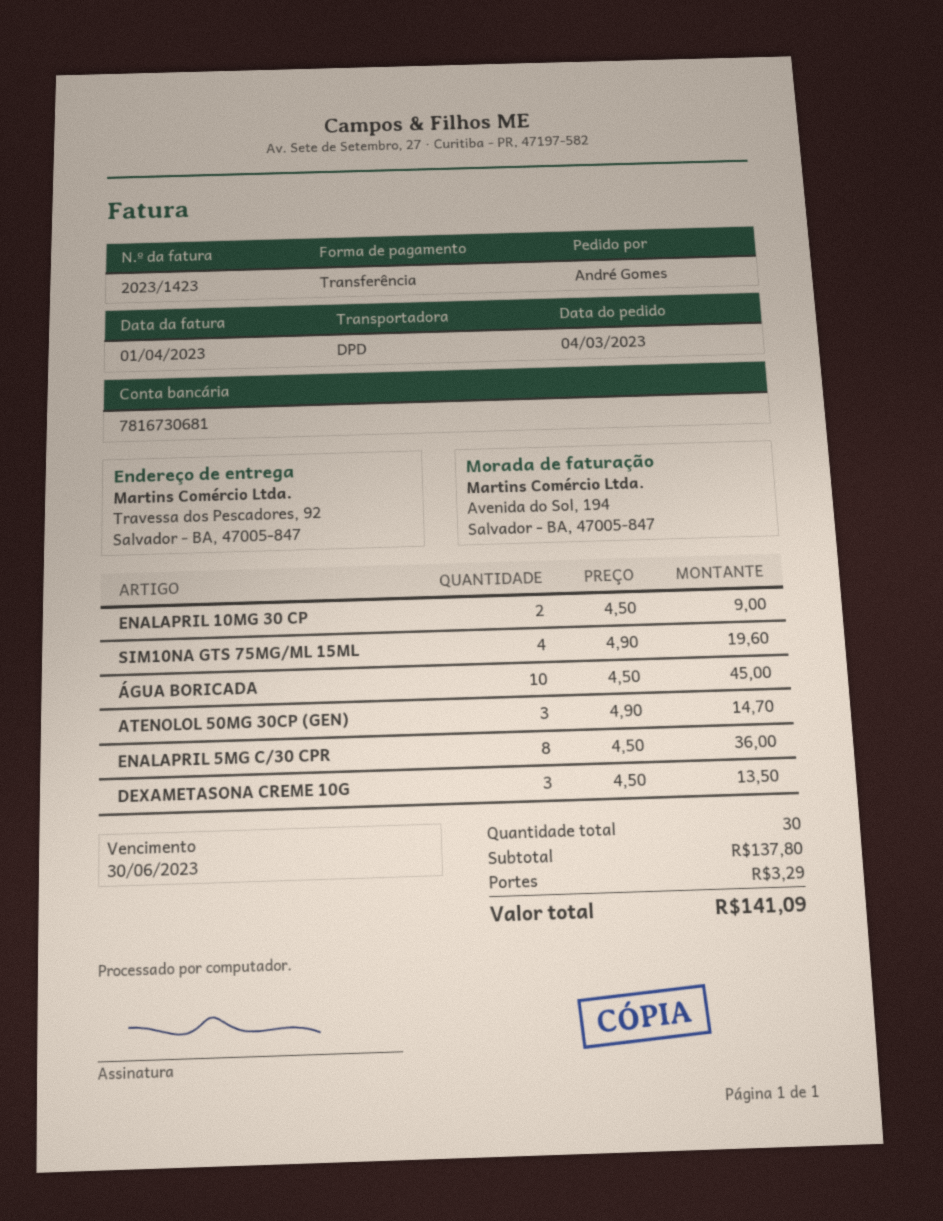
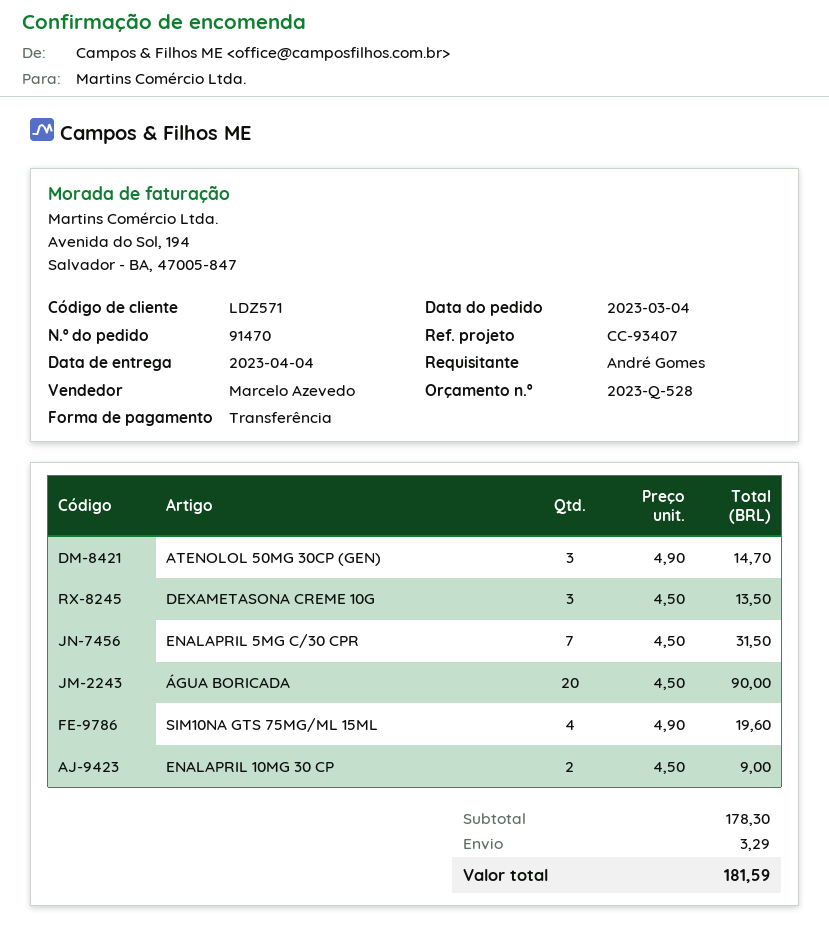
ÁGUA BORICADA: 10 x 4.50 = 45.00 -> 20 x 4.50 = 90.00
ENALAPRIL 5MG C/30 CPR: 8 x 4.50 = 36.00 -> 7 x 4.50 = 31.50
subtotal: 137.80 -> 178.30
total: 141.09 -> 181.59

